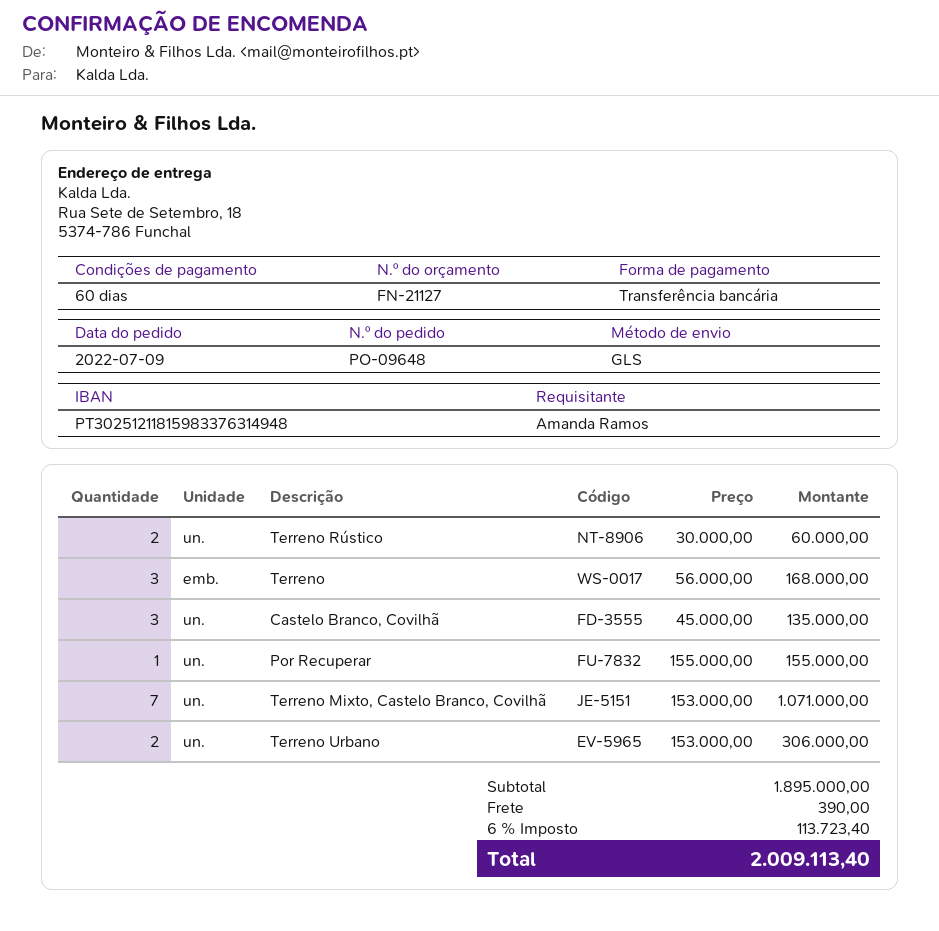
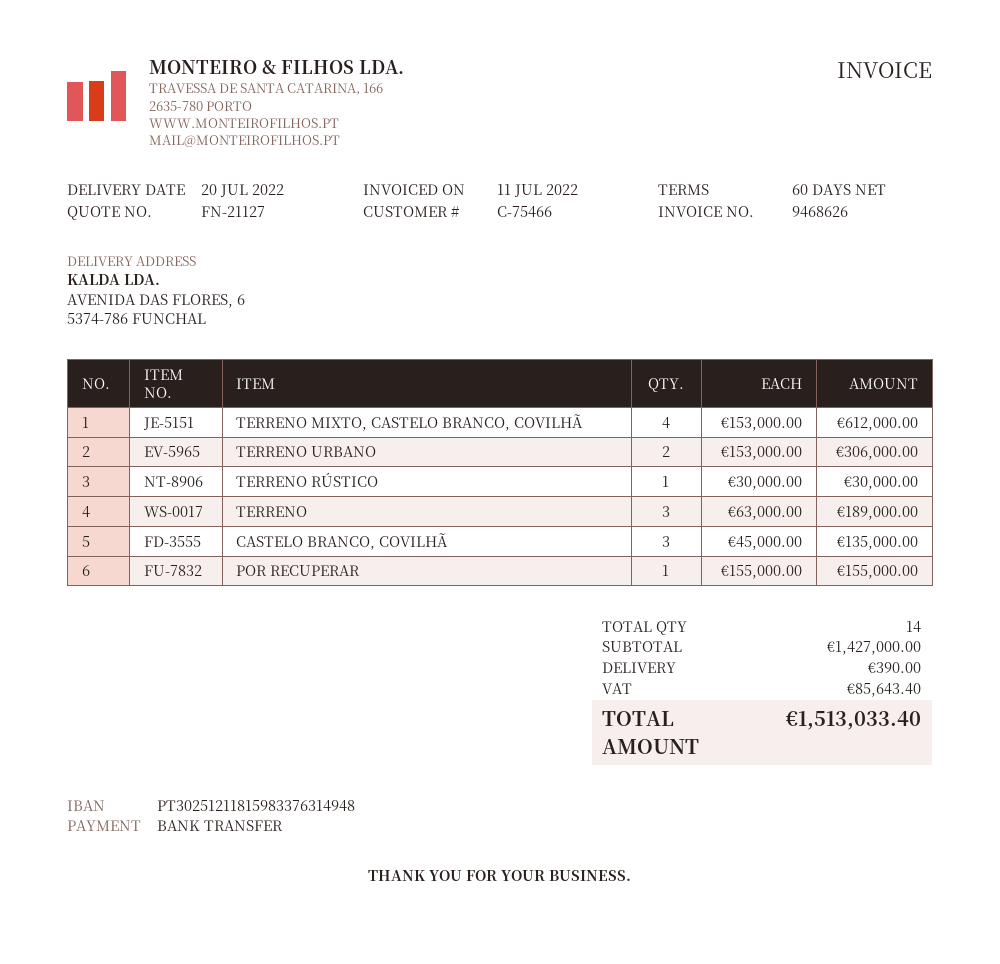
ship to: Rua Sete de Setembro, 18, 5374-786 Funchal -> AVENIDA DAS FLORES, 6, 5374-786 FUNCHAL
Terreno Rústico: 2 x 30000.00 = 60000.00 -> 1 x 30000.00 = 30000.00
Terreno: 3 x 56000.00 = 168000.00 -> 3 x 63000.00 = 189000.00
Terreno Mixto, Castelo Branco, Covilhã: 7 x 153000.00 = 1071000.00 -> 4 x 153000.00 = 612000.00
subtotal: 1895000.00 -> 1427000.00
tax: 113723.40 -> 85643.40
total: 2009113.40 -> 1513033.40

